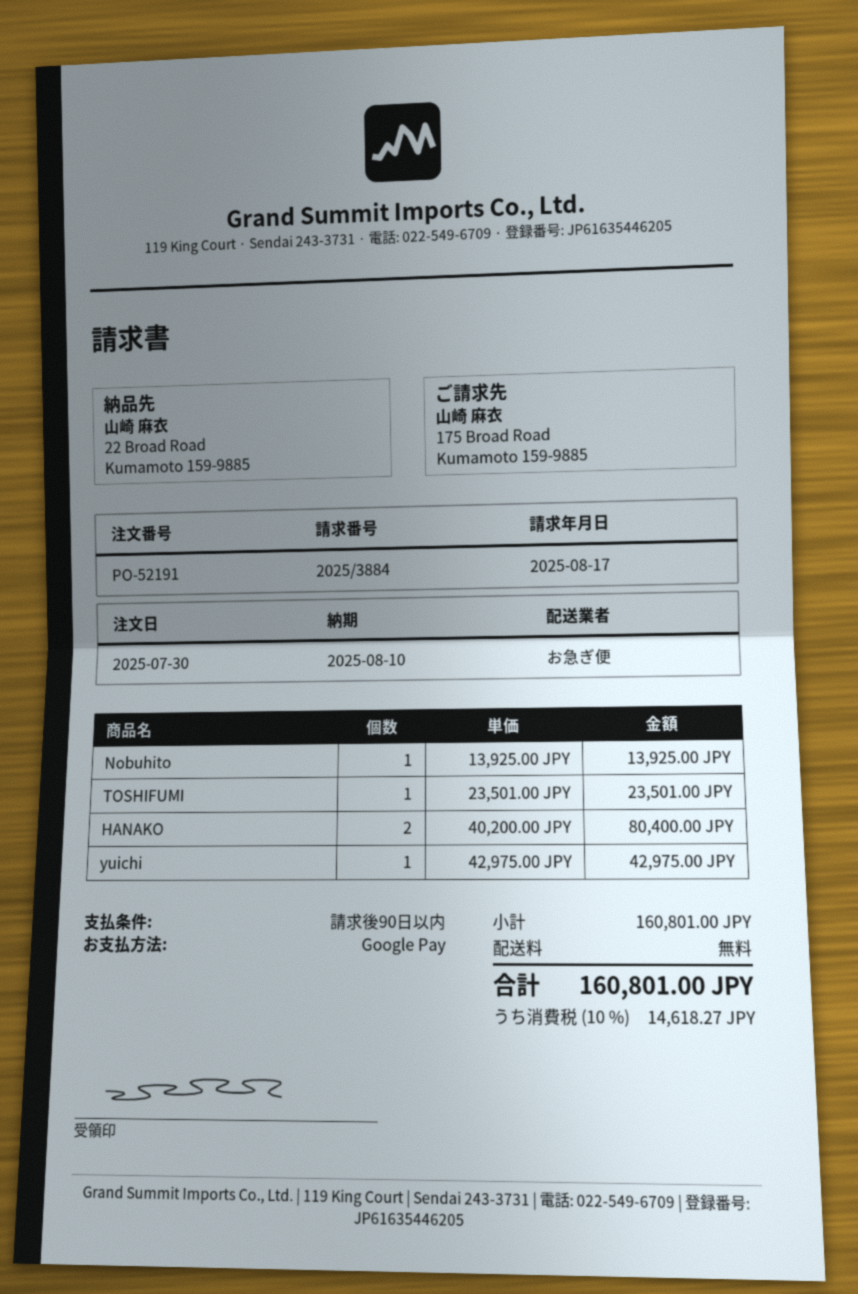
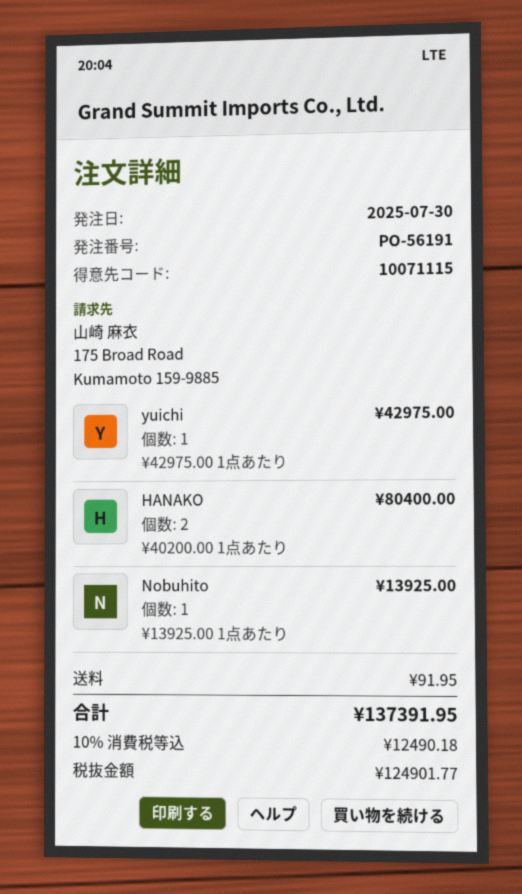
order number: PO-52191 -> PO-56191
TOSHIFUMI: 1 x 23501.00 = 23501.00 -> none
shipping: 0.00 -> 91.95
tax: 10% = 14618.27 -> 10% = 12490.18
total: 160801.00 -> 137391.95

